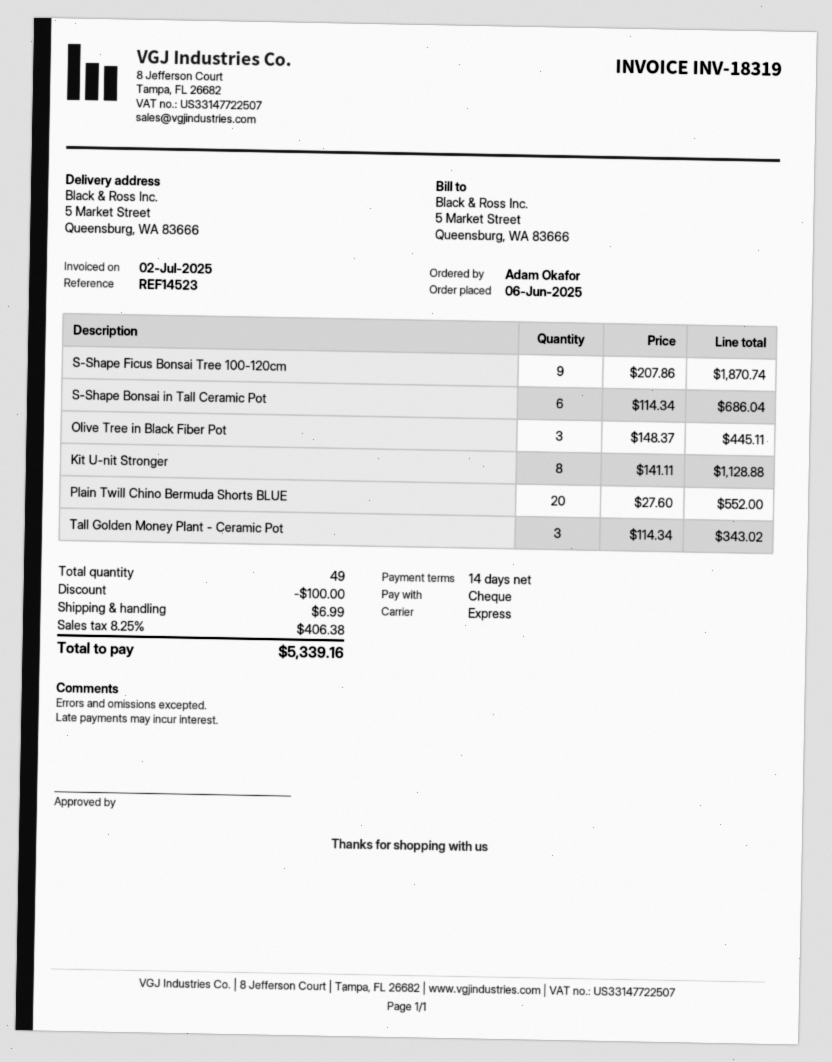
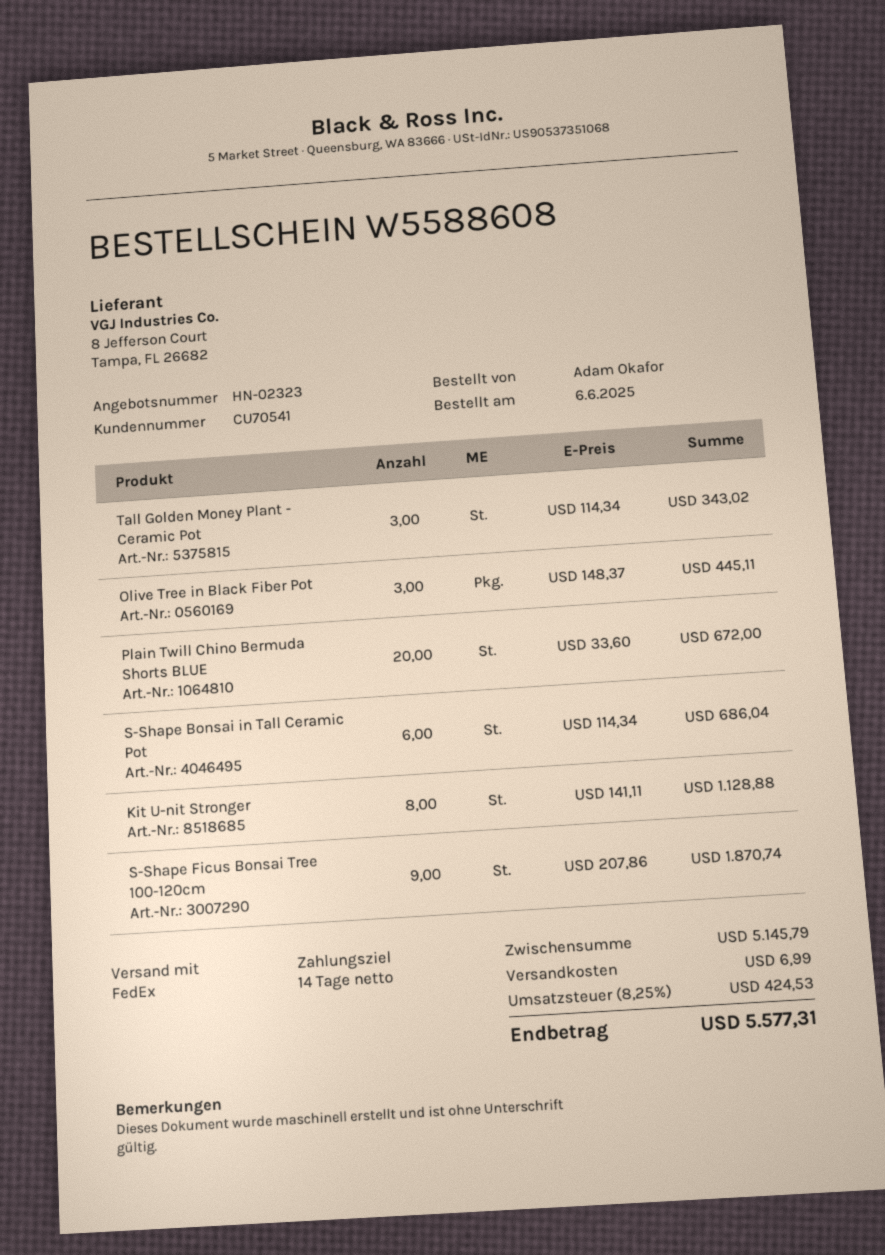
shipping method: express -> FedEx
Plain Twill Chino Bermuda Shorts BLUE: 20 x 27.60 = 552.00 -> 20 x 33.60 = 672.00
discount: 100.00 -> none
tax: 8.25% = 406.38 -> 8.25% = 424.53
total: 5339.16 -> 5577.31

